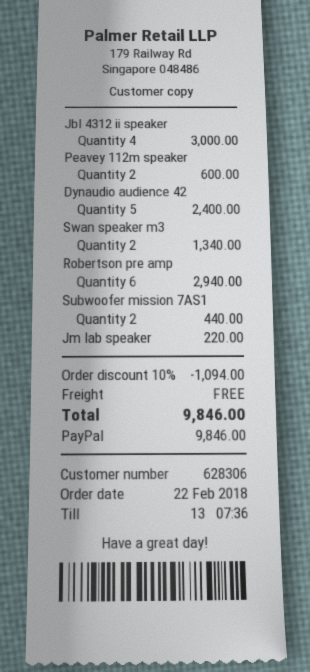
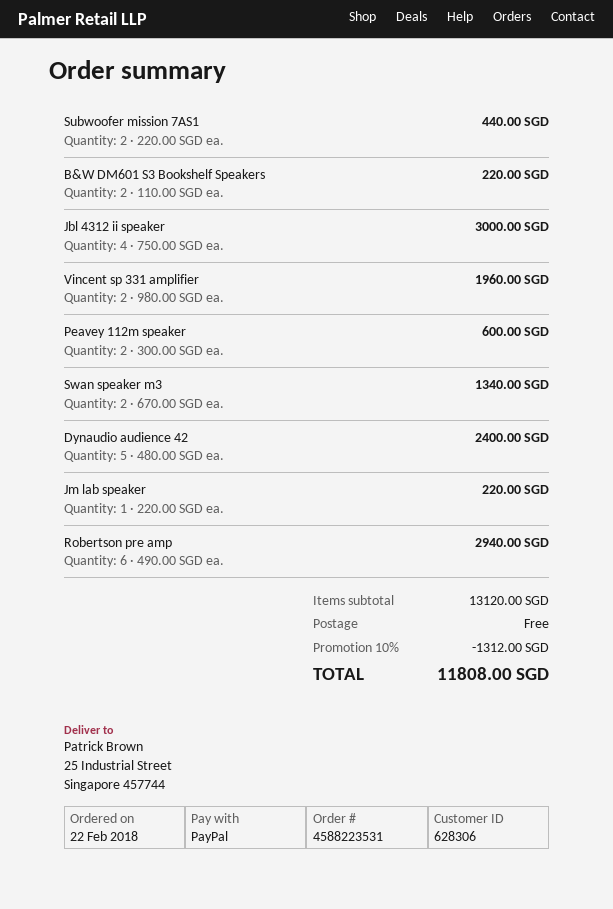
B&W DM601 S3 Bookshelf Speakers: none -> 2 for 220.00
Vincent sp 331 amplifier: none -> 2 for 1960.00
discount: 10% = 1094.00 -> 10% = 1312.00
total: 9846.00 -> 11808.00

